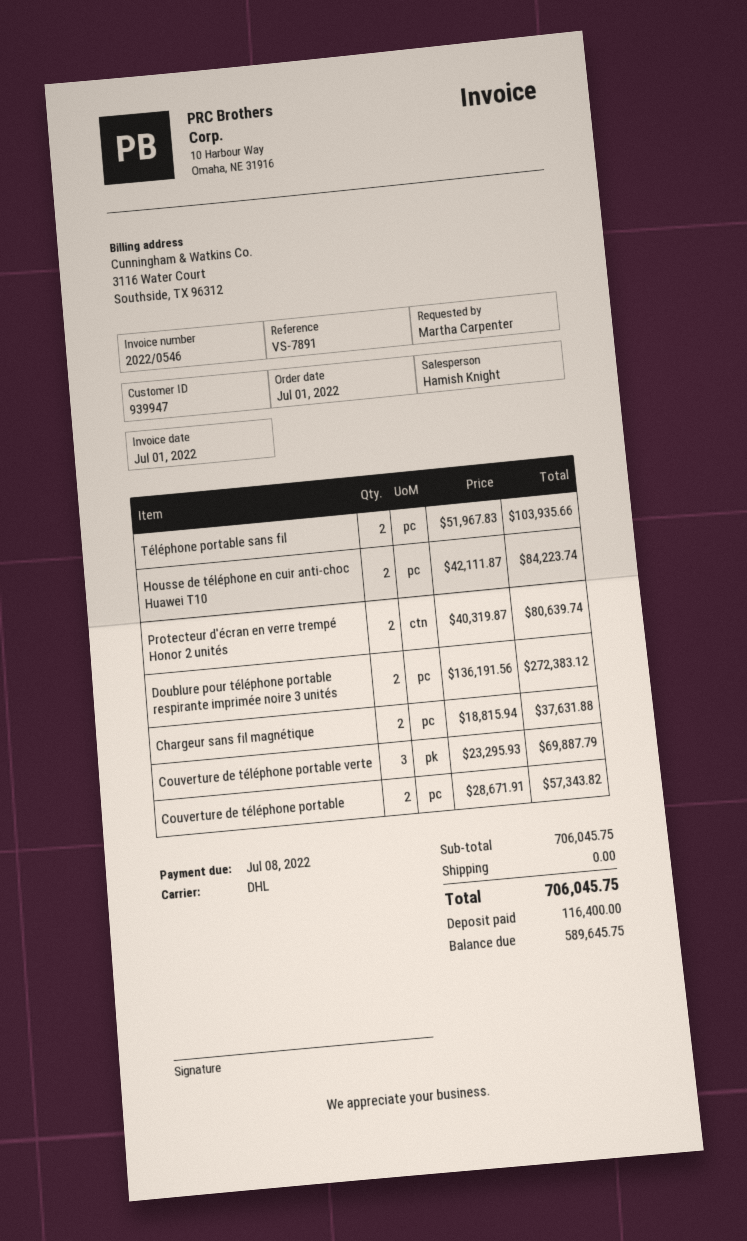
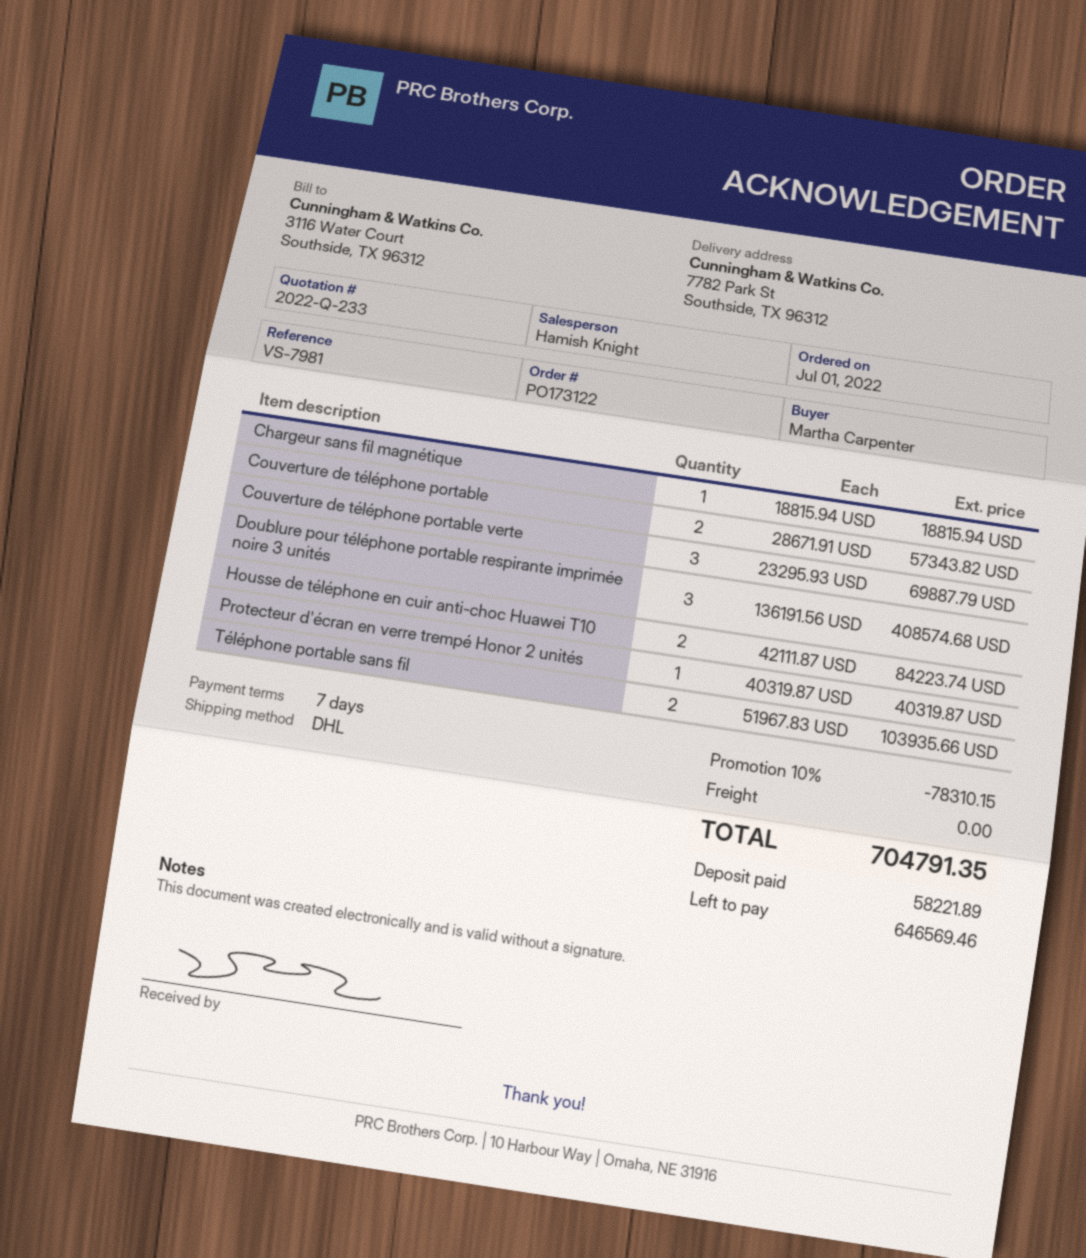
reference: VS-7891 -> VS-7981
Protecteur d'écran en verre trempé Honor 2 unités: 2 x 40319.87 = 80639.74 -> 1 x 40319.87 = 40319.87
Doublure pour téléphone portable respirante imprimée noire 3 unités: 2 x 136191.56 = 272383.12 -> 3 x 136191.56 = 408574.68
Chargeur sans fil magnétique: 2 x 18815.94 = 37631.88 -> 1 x 18815.94 = 18815.94
discount: none -> 10% = 78310.15
total: 706045.75 -> 704791.35
deposit: 116400.00 -> 58221.89
balance: 589645.75 -> 646569.46

